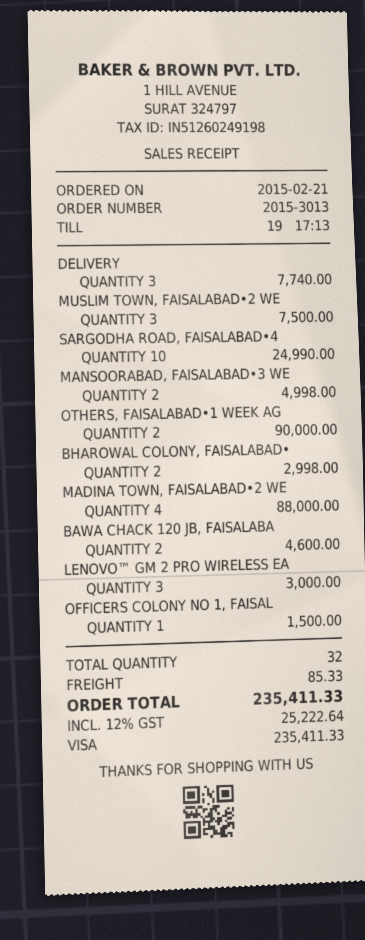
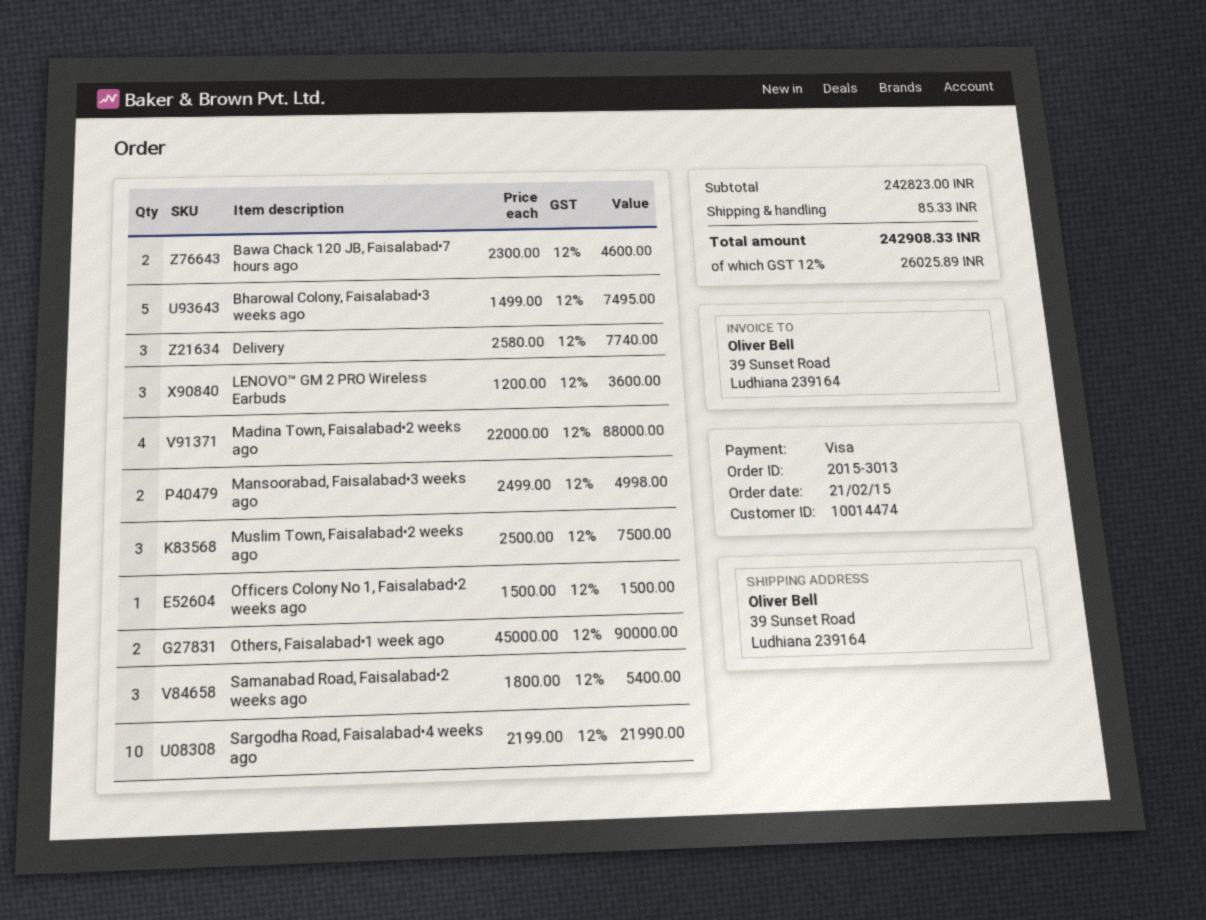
SARGODHA ROAD, FAISALABAD•4: 10 for 24990.00 -> 10 for 21990.00
BHAROWAL COLONY, FAISALABAD•: 2 for 2998.00 -> 5 for 7495.00
LENOVO™ GM 2 PRO WIRELESS EA: 3 for 3000.00 -> 3 for 3600.00
Samanabad Road, Faisalabad•2 weeks ago: none -> 3 for 5400.00
tax: 12% = 25222.64 -> 12% = 26025.89
total: 235411.33 -> 242908.33

